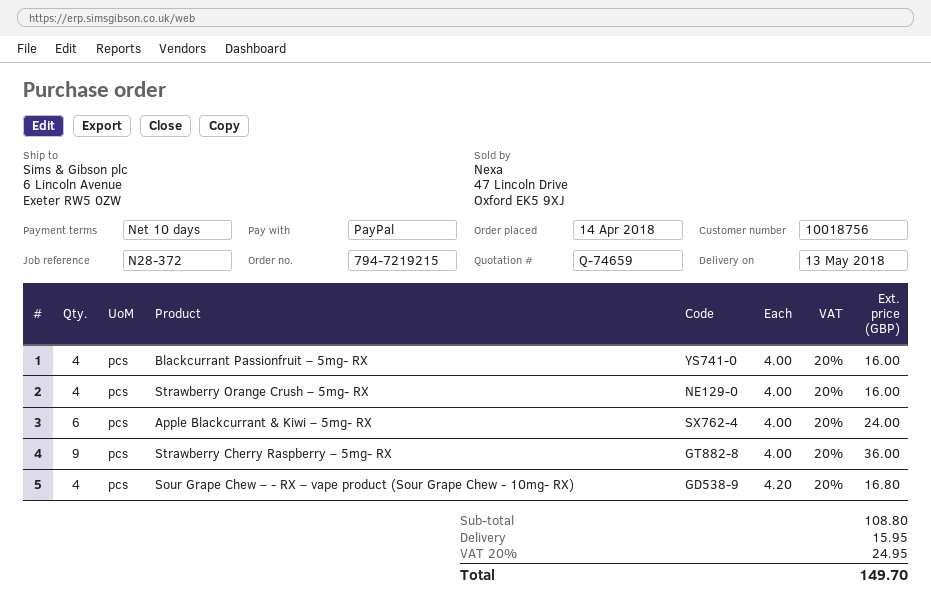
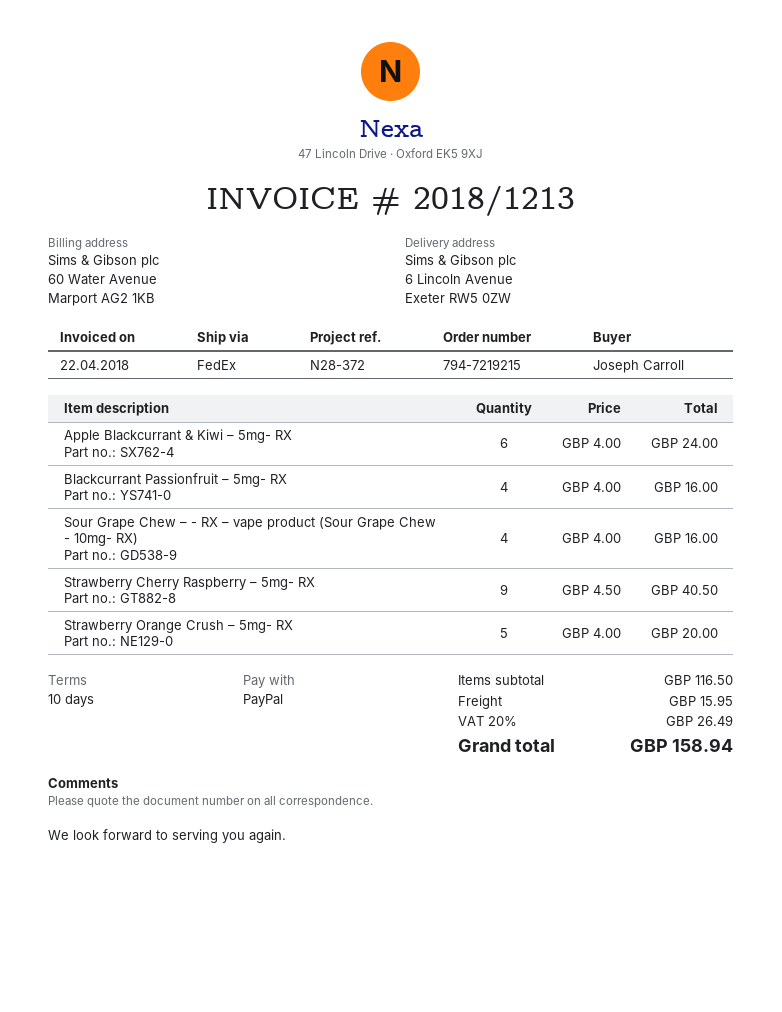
Strawberry Orange Crush – 5mg- RX: 4 x 4.00 = 16.00 -> 5 x 4.00 = 20.00
Strawberry Cherry Raspberry – 5mg- RX: 9 x 4.00 = 36.00 -> 9 x 4.50 = 40.50
Sour Grape Chew – - RX – vape product (Sour Grape Chew - 10mg- RX): 4 x 4.20 = 16.80 -> 4 x 4.00 = 16.00
subtotal: 108.80 -> 116.50
tax: 20% = 24.95 -> 20% = 26.49
total: 149.70 -> 158.94

